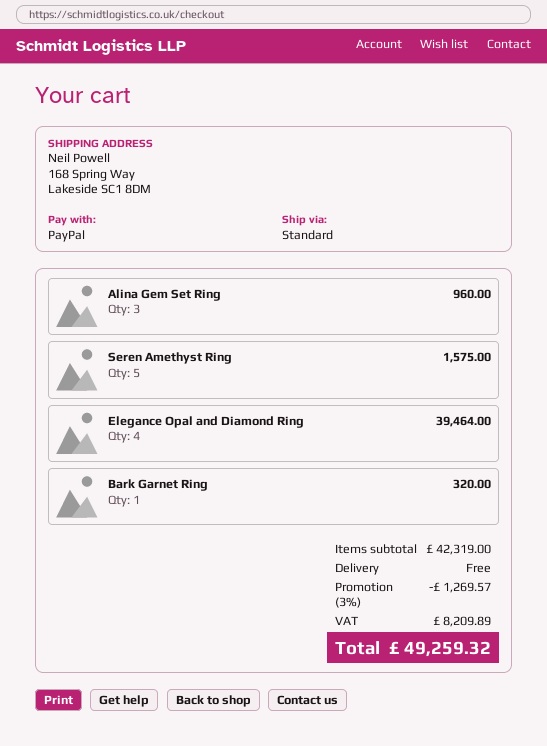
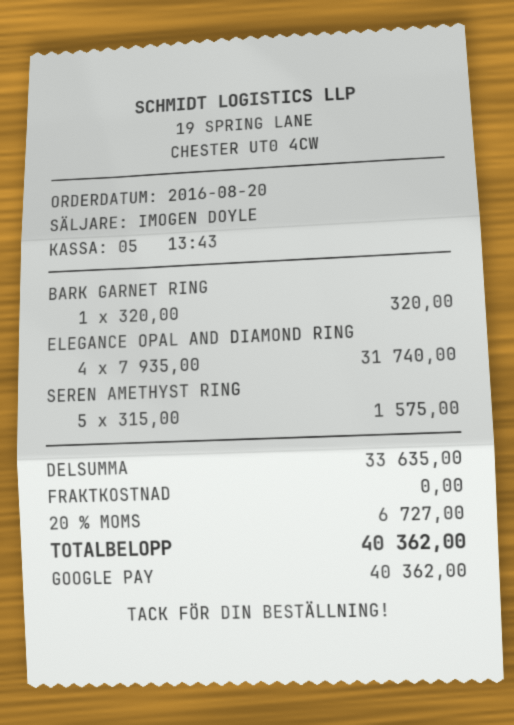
payment method: PayPal -> Google Pay
Alina Gem Set Ring: 3 for 960.00 -> none
Elegance Opal and Diamond Ring: 4 for 39464.00 -> 4 for 31740.00
subtotal: 42319.00 -> 33635.00
discount: 3% = 1269.57 -> none
tax: 8209.89 -> 6727.00
total: 49259.32 -> 40362.00

